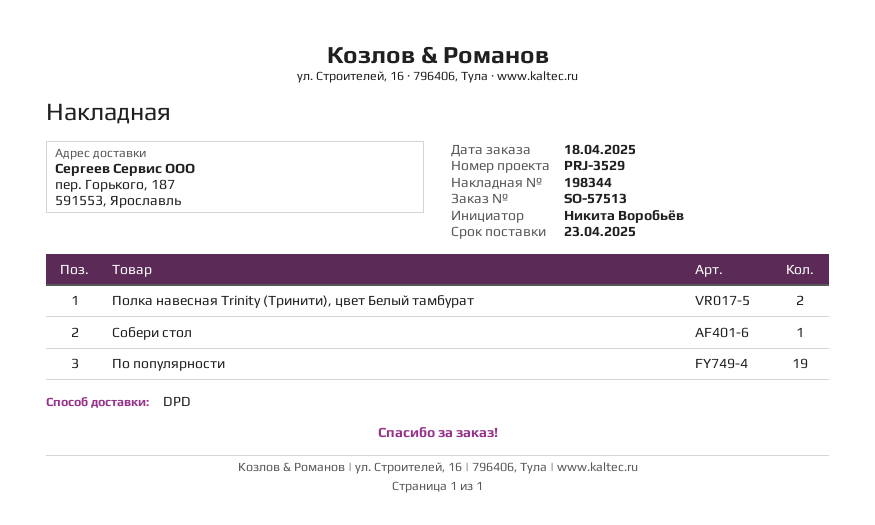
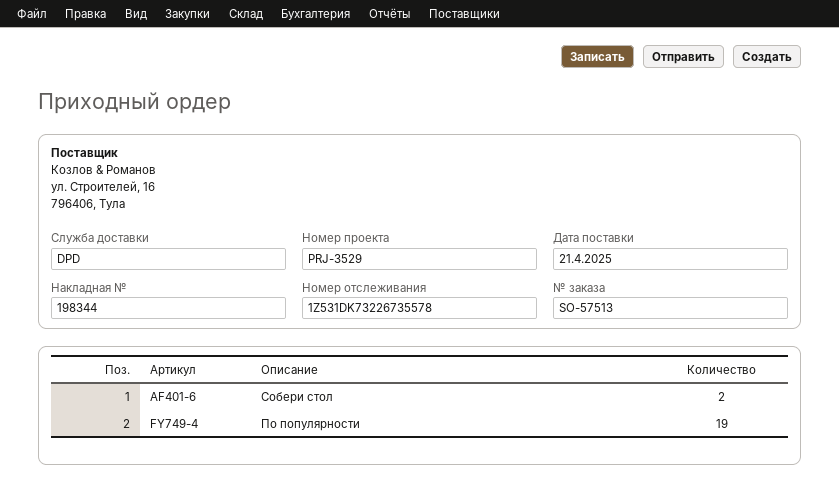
delivery date: 2025-04-23 -> 2025-04-21
Полка навесная Trinity (Тринити), цвет Белый тамбурат: 2 -> none
Собери стол: 1 -> 2

